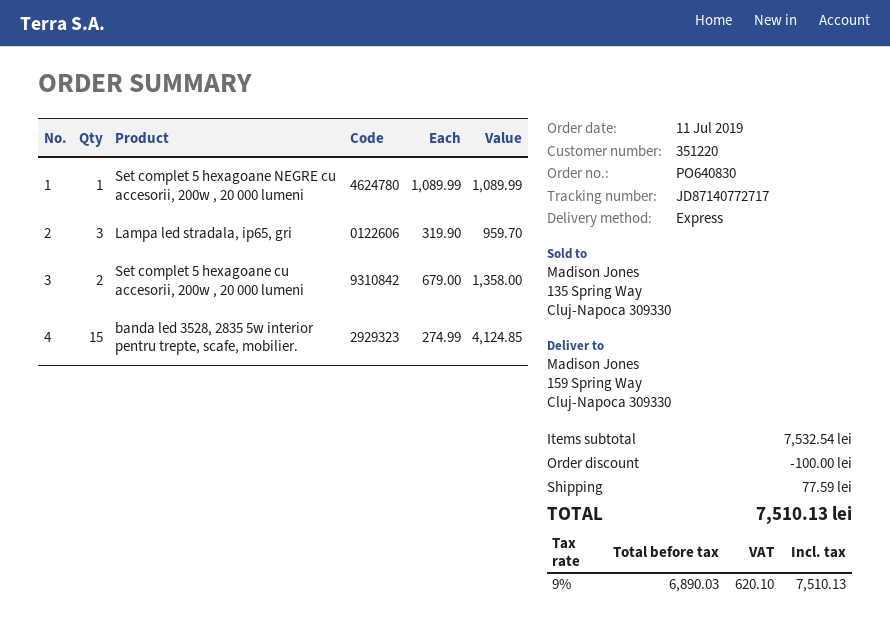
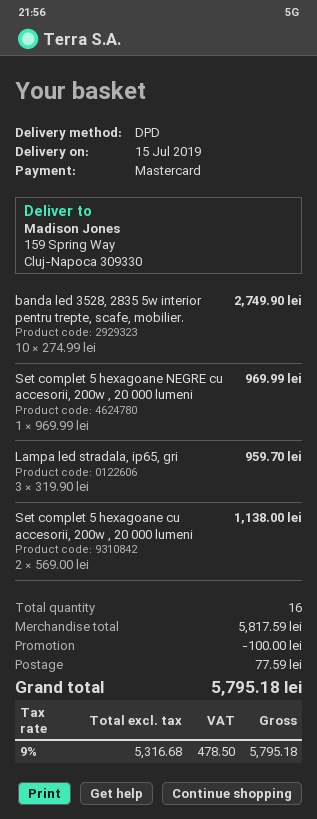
shipping method: express -> DPD
Set complet 5 hexagoane NEGRE cu accesorii, 200w , 20 000 lumeni: 1 x 1089.99 = 1089.99 -> 1 x 969.99 = 969.99
Set complet 5 hexagoane cu accesorii, 200w , 20 000 lumeni: 2 x 679.00 = 1358.00 -> 2 x 569.00 = 1138.00
banda led 3528, 2835 5w interior pentru trepte, scafe, mobilier.: 15 x 274.99 = 4124.85 -> 10 x 274.99 = 2749.90
subtotal: 7532.54 -> 5817.59
net: 6890.03 -> 5316.68
tax: 9% = 620.10 -> 9% = 478.50
total: 7510.13 -> 5795.18

